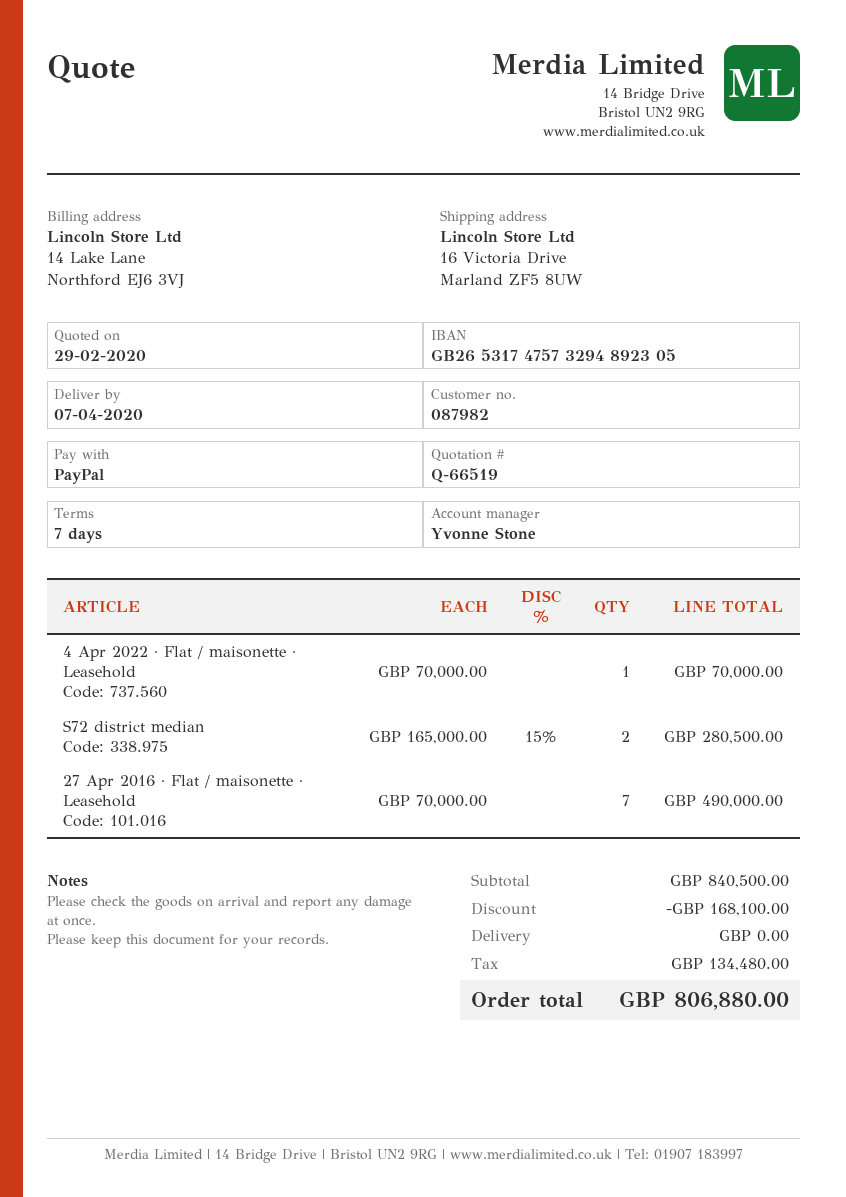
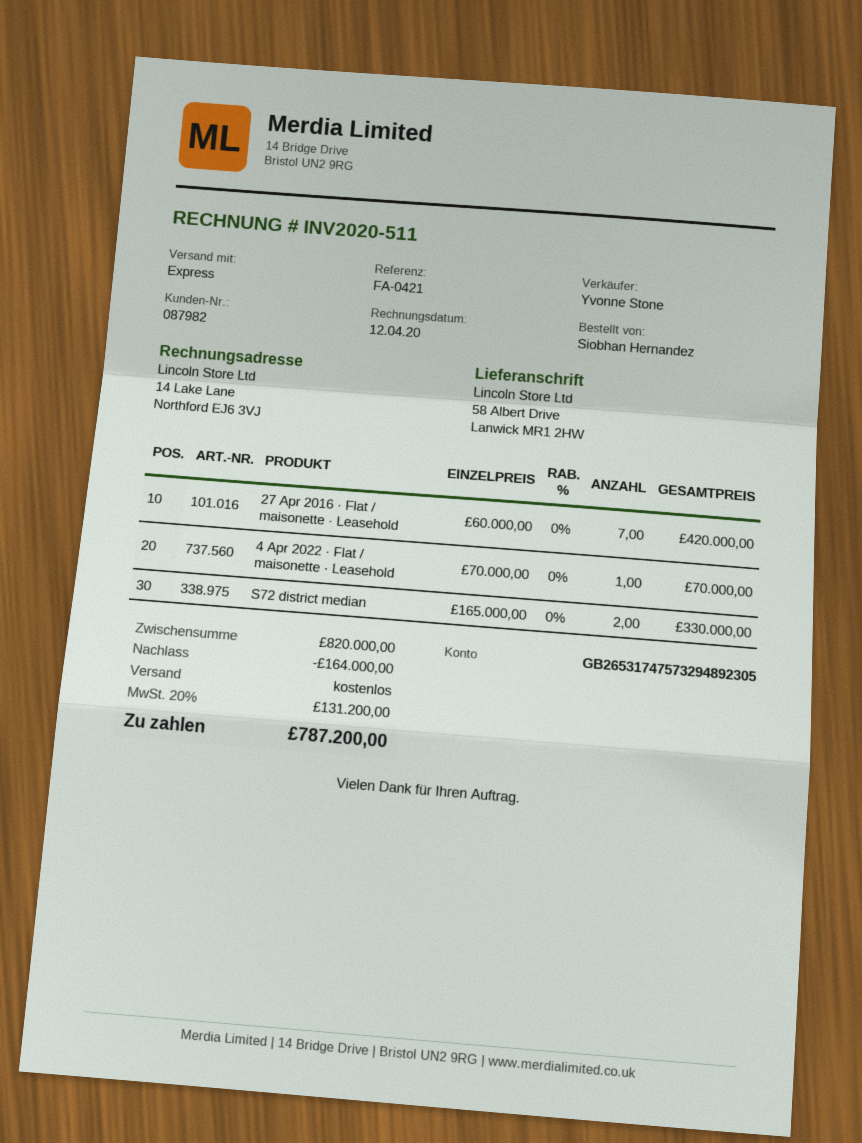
ship to: 16 Victoria Drive, Marland ZF5 8UW -> 58 Albert Drive, Lanwick MR1 2HW
S72 district median: 2 x 165000.00 - 15% = 280500.00 -> 2 x 165000.00 = 330000.00
27 Apr 2016 · Flat / maisonette · Leasehold: 7 x 70000.00 = 490000.00 -> 7 x 60000.00 = 420000.00
subtotal: 840500.00 -> 820000.00
discount: 168100.00 -> 164000.00
tax: 134480.00 -> 131200.00
total: 806880.00 -> 787200.00

